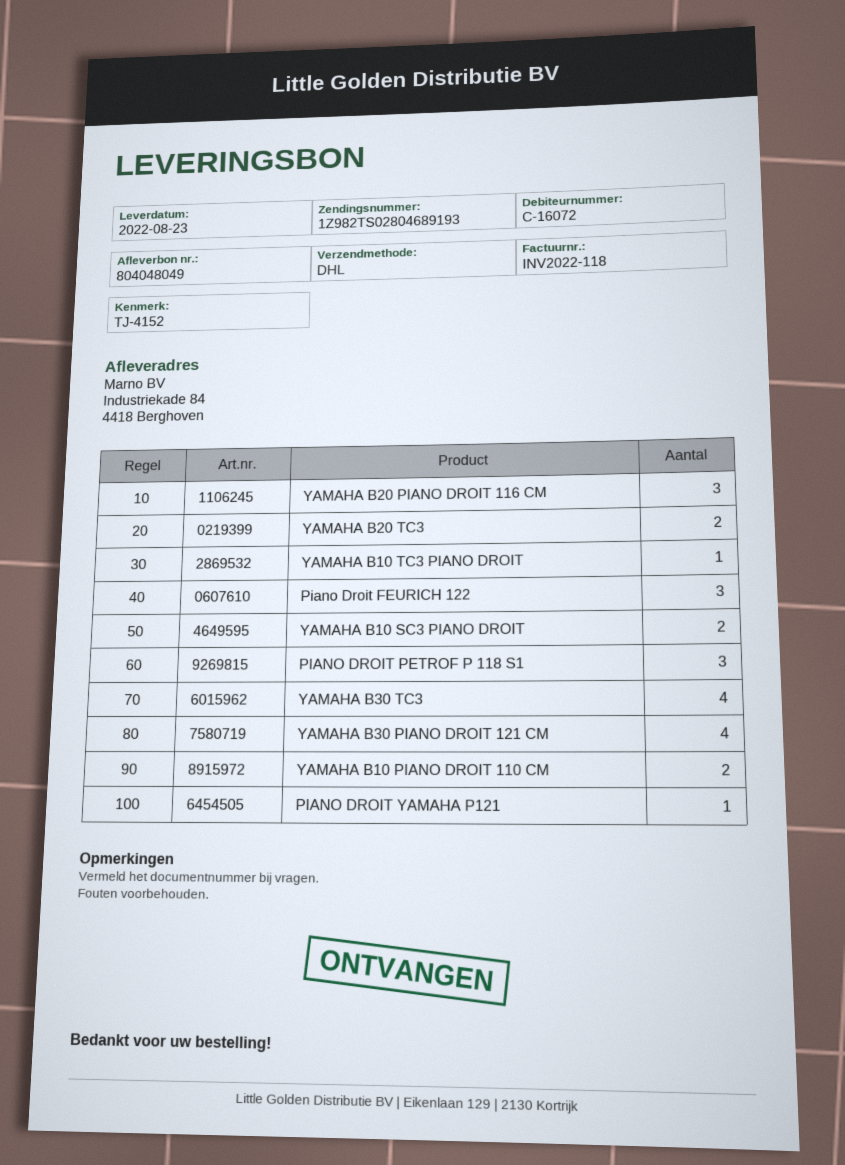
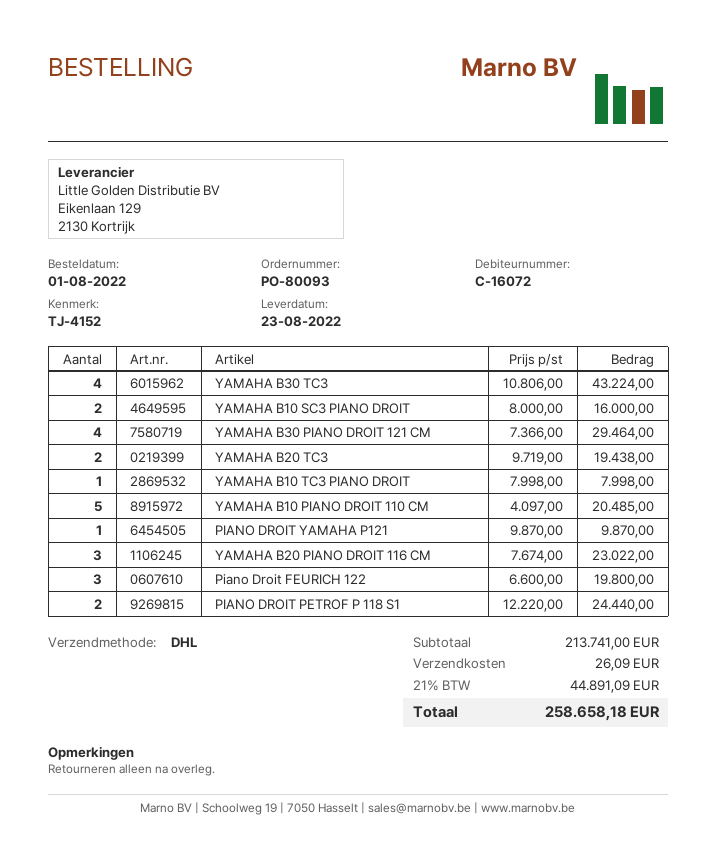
PIANO DROIT PETROF P 118 S1: 3 -> 2
YAMAHA B10 PIANO DROIT 110 CM: 2 -> 5

